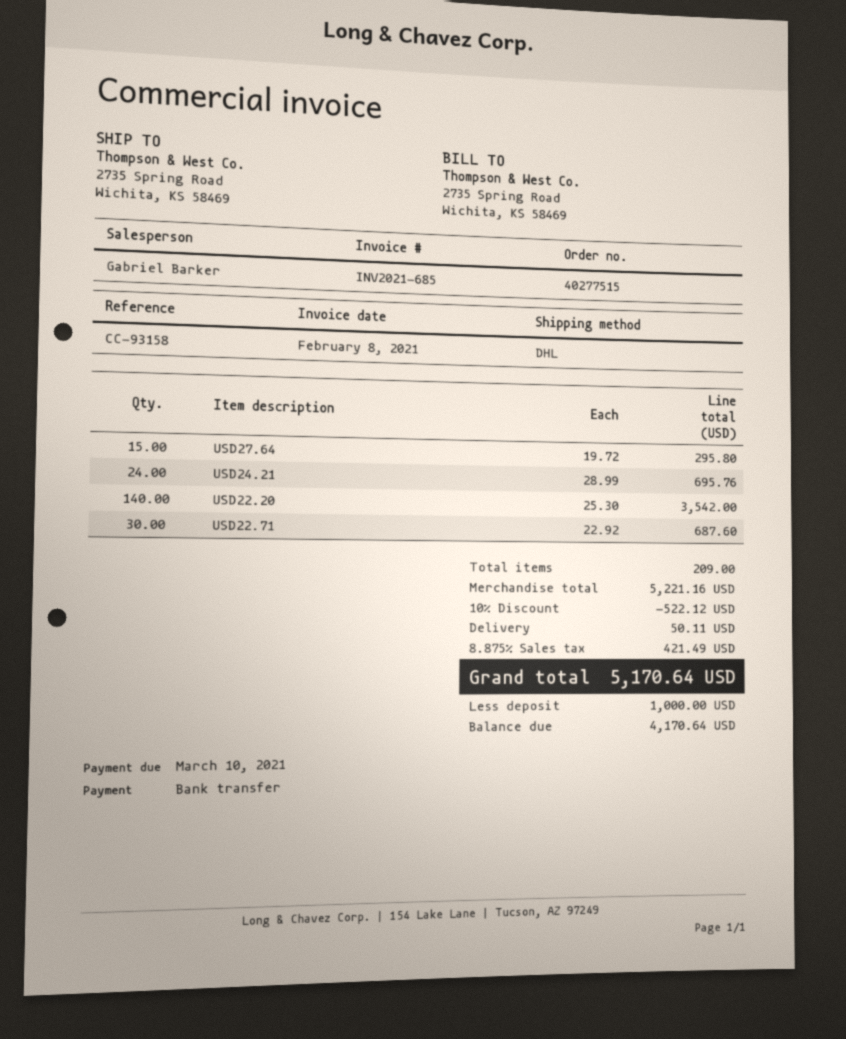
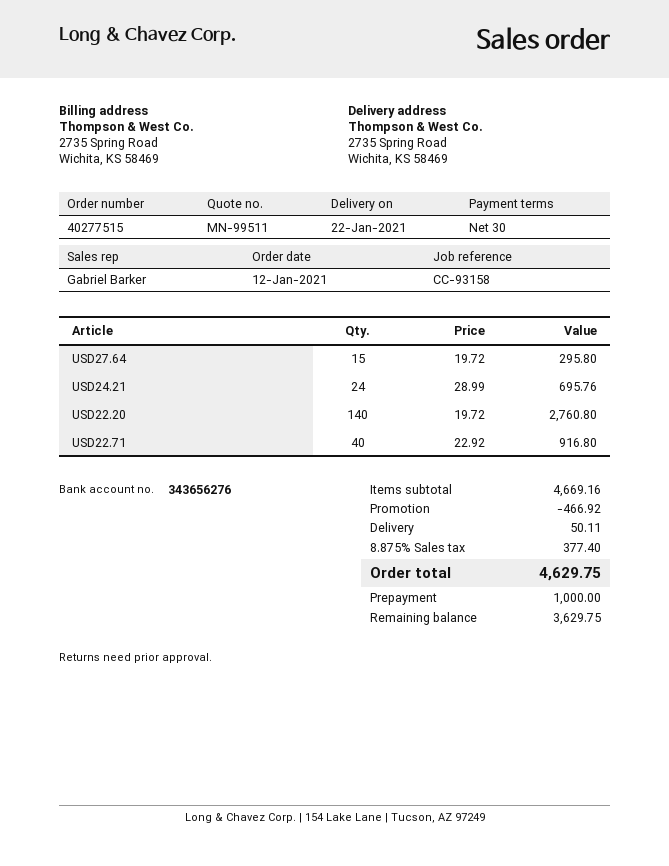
USD22.20: 140 x 25.30 = 3542.00 -> 140 x 19.72 = 2760.80
USD22.71: 30 x 22.92 = 687.60 -> 40 x 22.92 = 916.80
subtotal: 5221.16 -> 4669.16
discount: 522.12 -> 466.92
tax: 8.875% = 421.49 -> 8.875% = 377.40
total: 5170.64 -> 4629.75
balance: 4170.64 -> 3629.75

